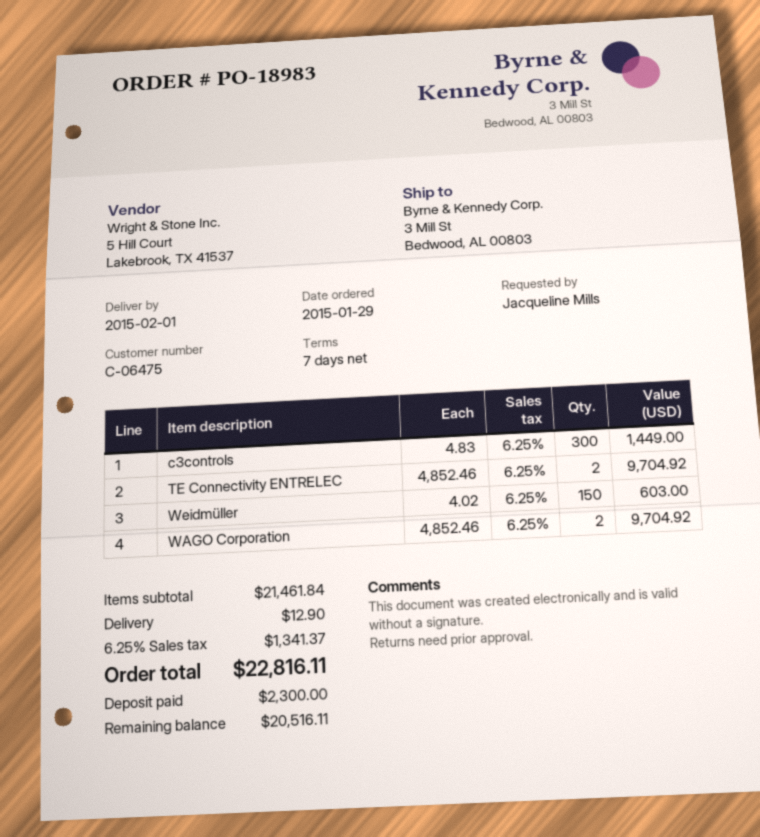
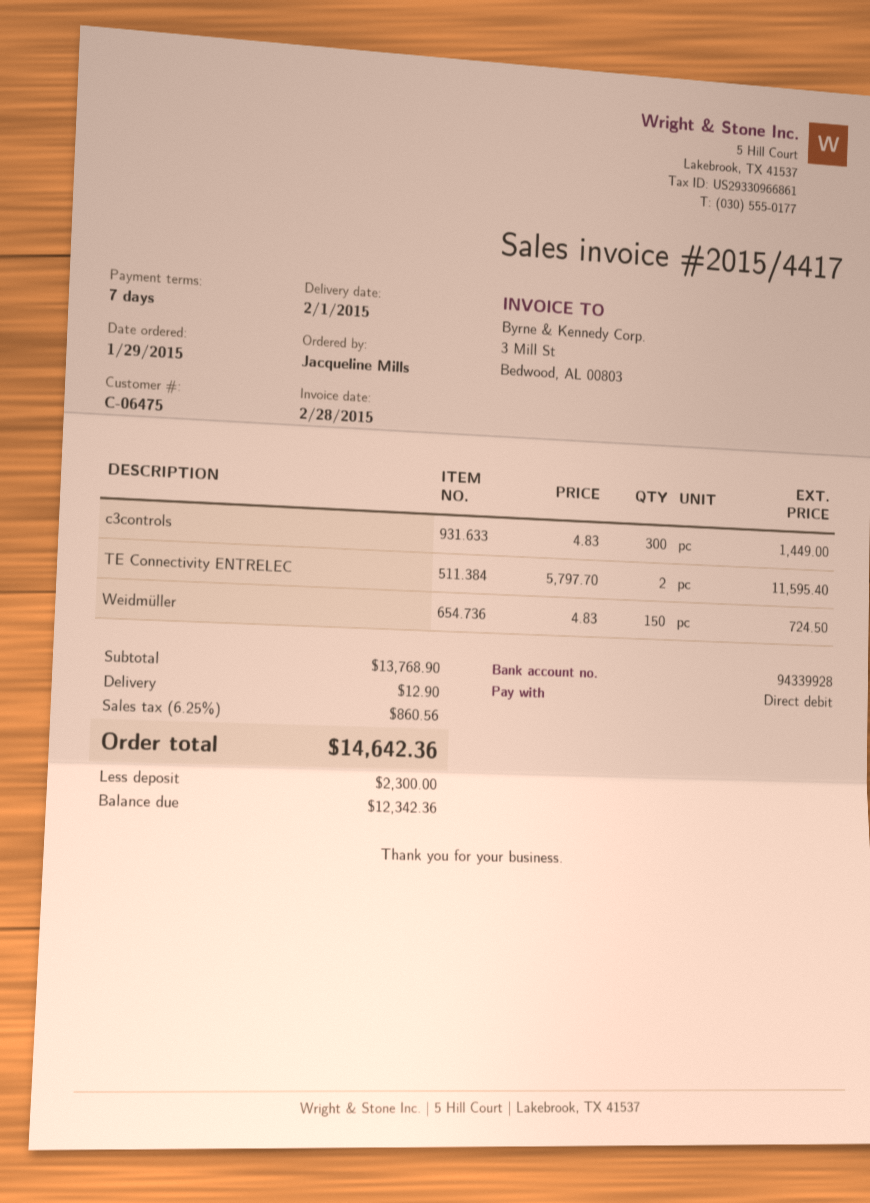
TE Connectivity ENTRELEC: 2 x 4852.46 = 9704.92 -> 2 x 5797.70 = 11595.40
Weidmüller: 150 x 4.02 = 603.00 -> 150 x 4.83 = 724.50
WAGO Corporation: 2 x 4852.46 = 9704.92 -> none
subtotal: 21461.84 -> 13768.90
tax: 6.25% = 1341.37 -> 6.25% = 860.56
total: 22816.11 -> 14642.36
balance: 20516.11 -> 12342.36

